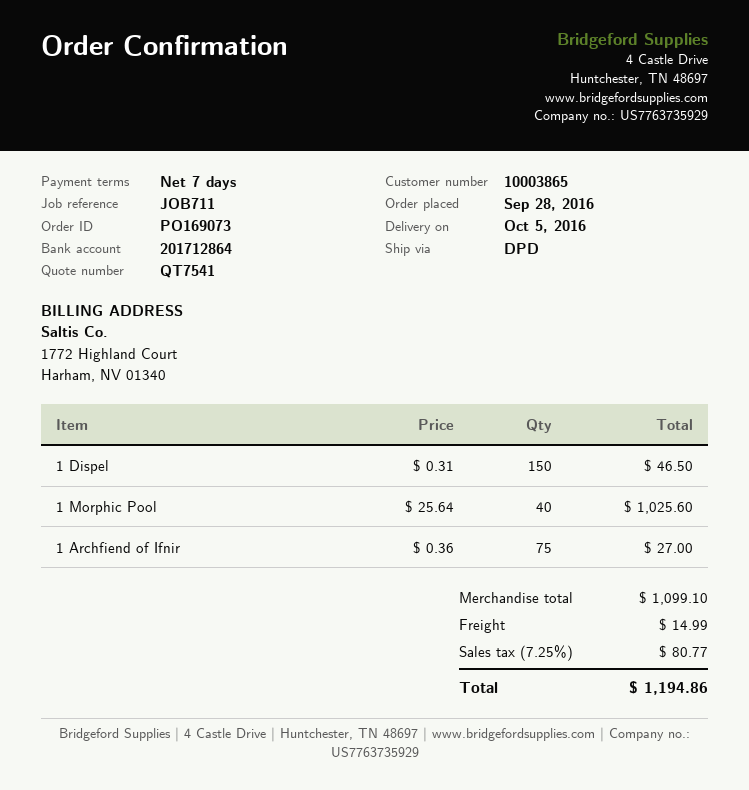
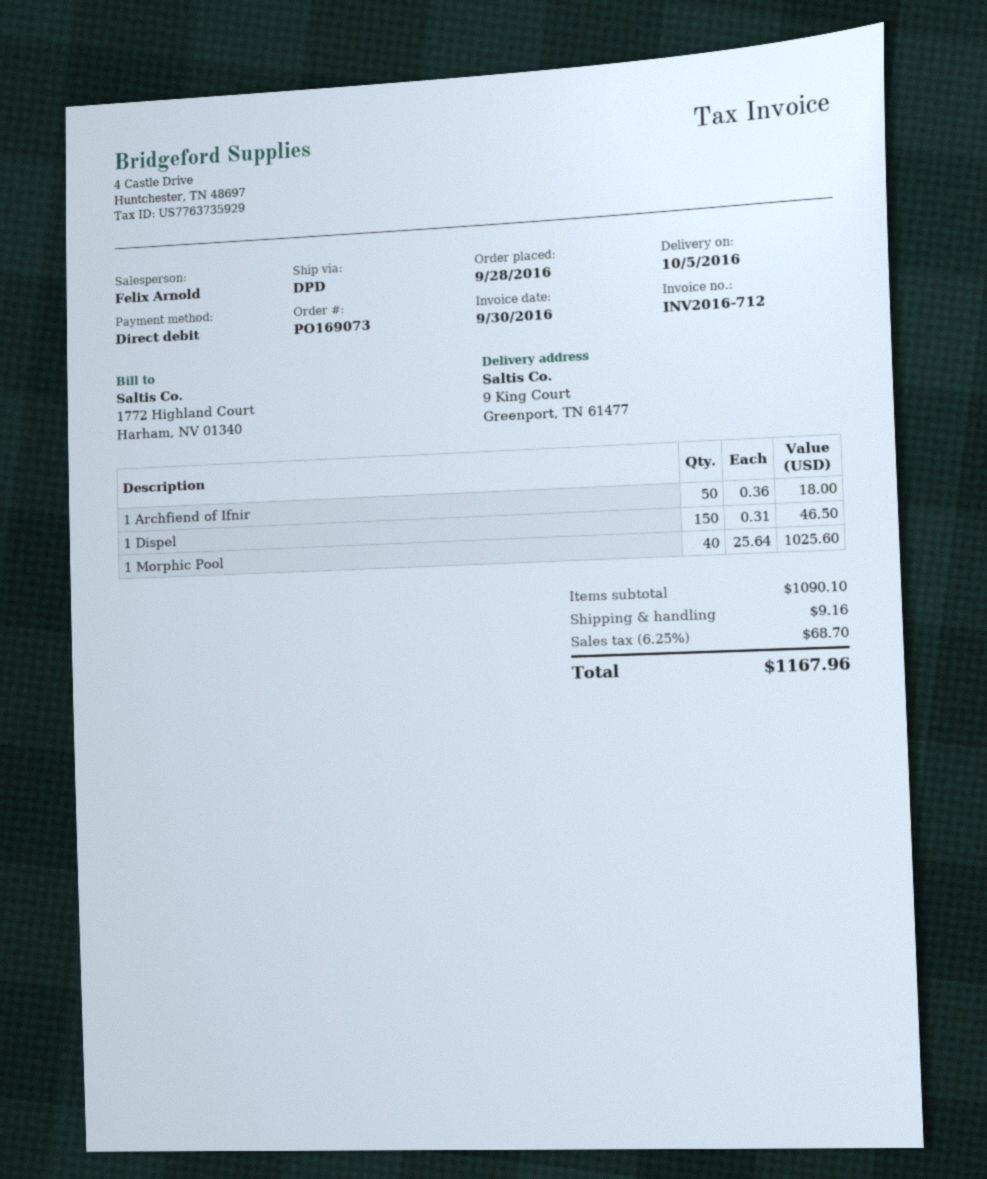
1 Archfiend of Ifnir: 75 x 0.36 = 27.00 -> 50 x 0.36 = 18.00
subtotal: 1099.10 -> 1090.10
shipping: 14.99 -> 9.16
tax: 7.25% = 80.77 -> 6.25% = 68.70
total: 1194.86 -> 1167.96

